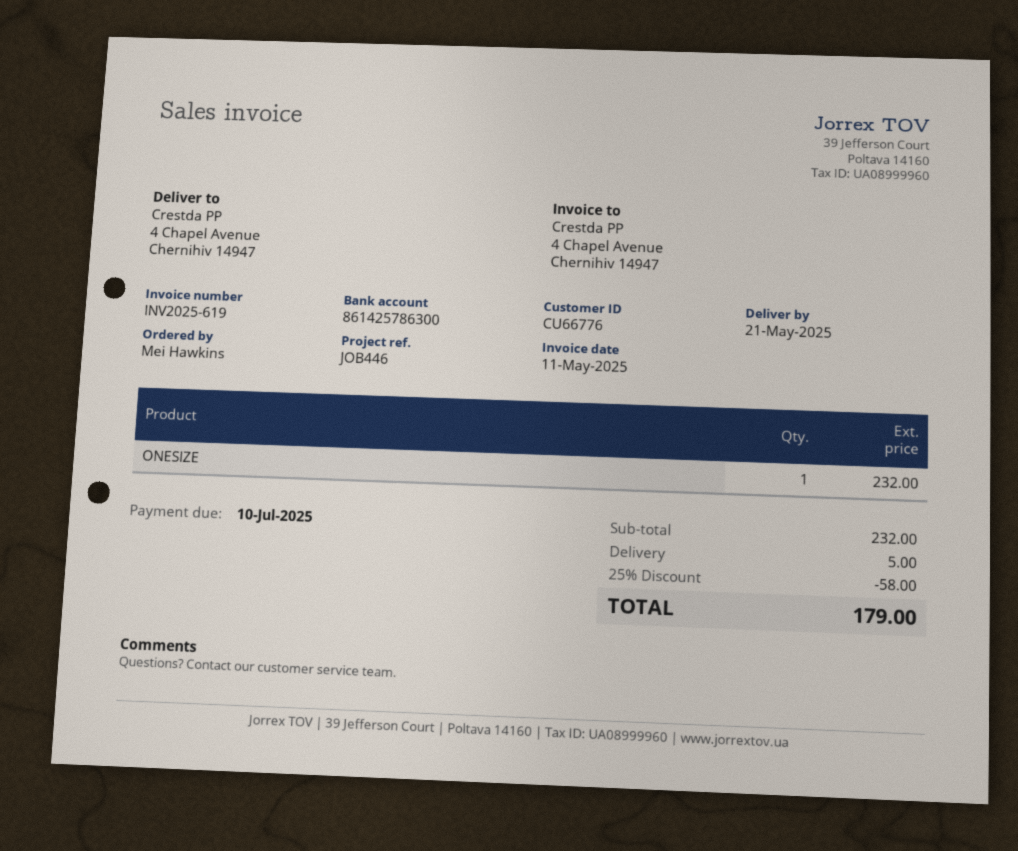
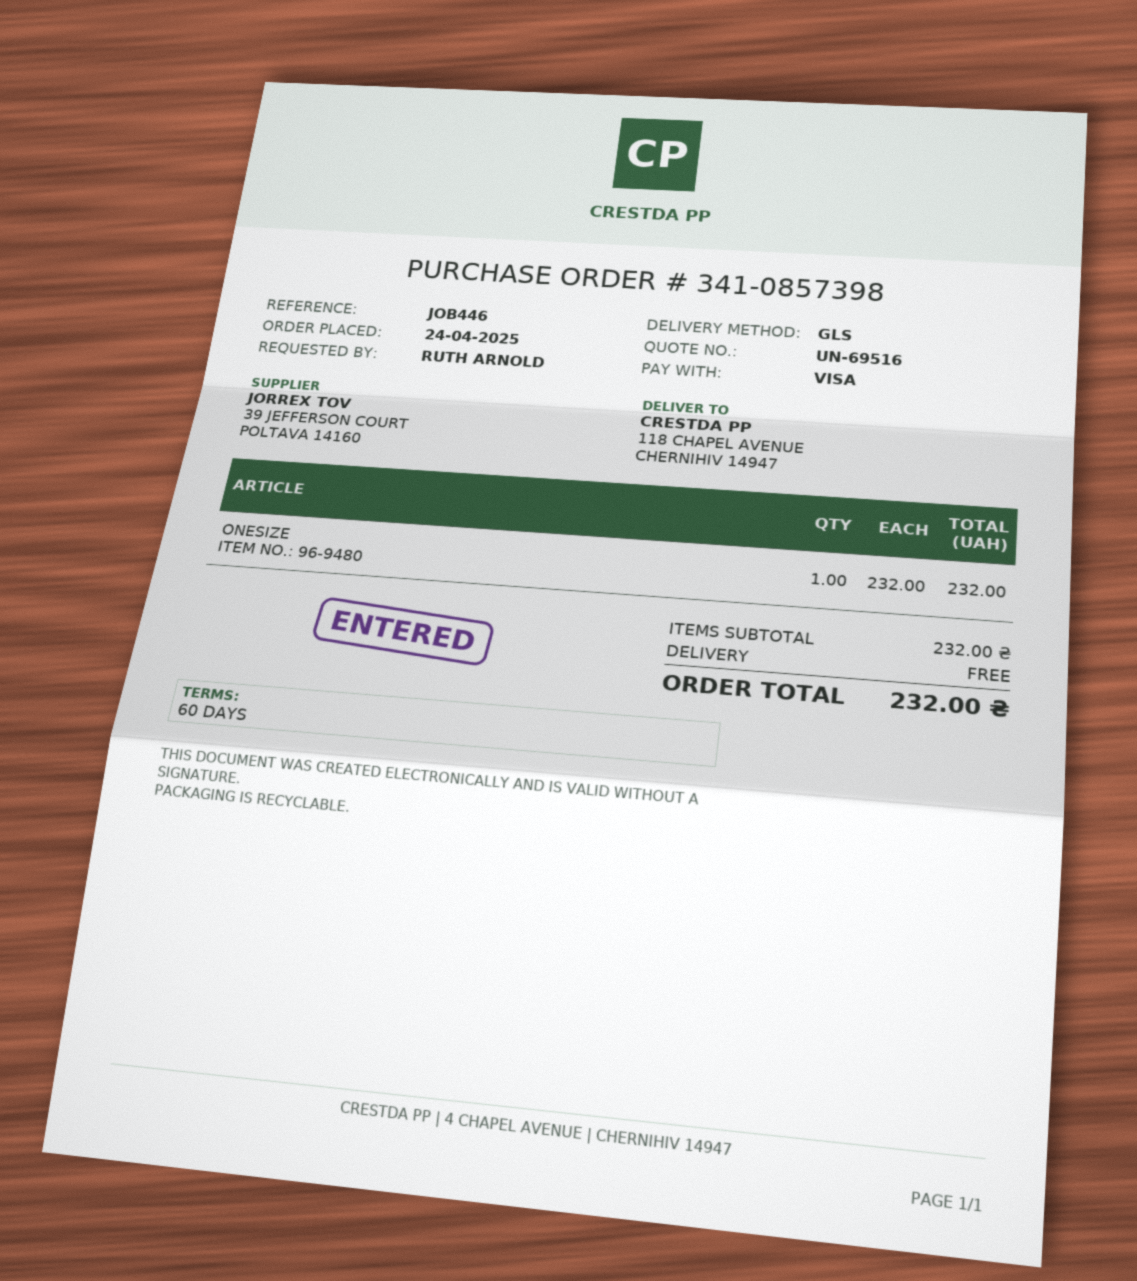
ordered by: Mei Hawkins -> RUTH ARNOLD
ship to: 4 Chapel Avenue, Chernihiv 14947 -> 118 CHAPEL AVENUE, CHERNIHIV 14947
discount: 25% = 58.00 -> none
shipping: 5.00 -> 0.00
total: 179.00 -> 232.00

